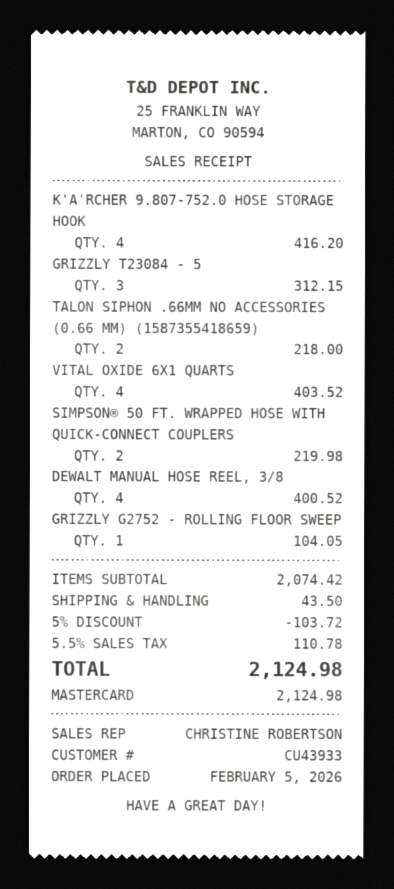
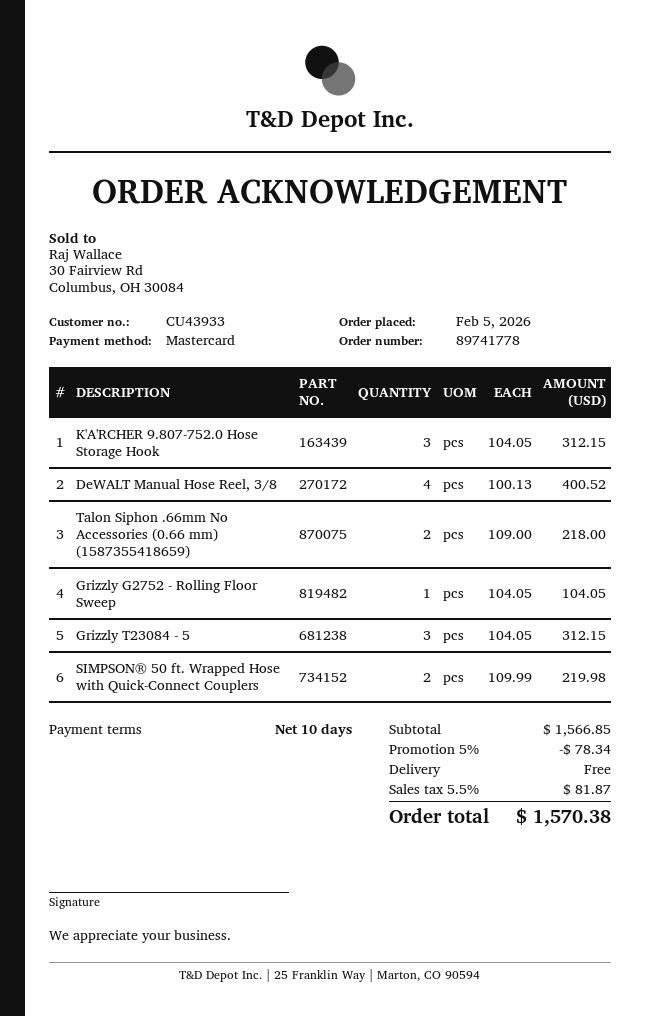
K'A'RCHER 9.807-752.0 HOSE STORAGE HOOK: 4 for 416.20 -> 3 for 312.15
VITAL OXIDE 6X1 QUARTS: 4 for 403.52 -> none
subtotal: 2074.42 -> 1566.85
discount: 5% = 103.72 -> 5% = 78.34
shipping: 43.50 -> 0.00
tax: 5.5% = 110.78 -> 5.5% = 81.87
total: 2124.98 -> 1570.38

